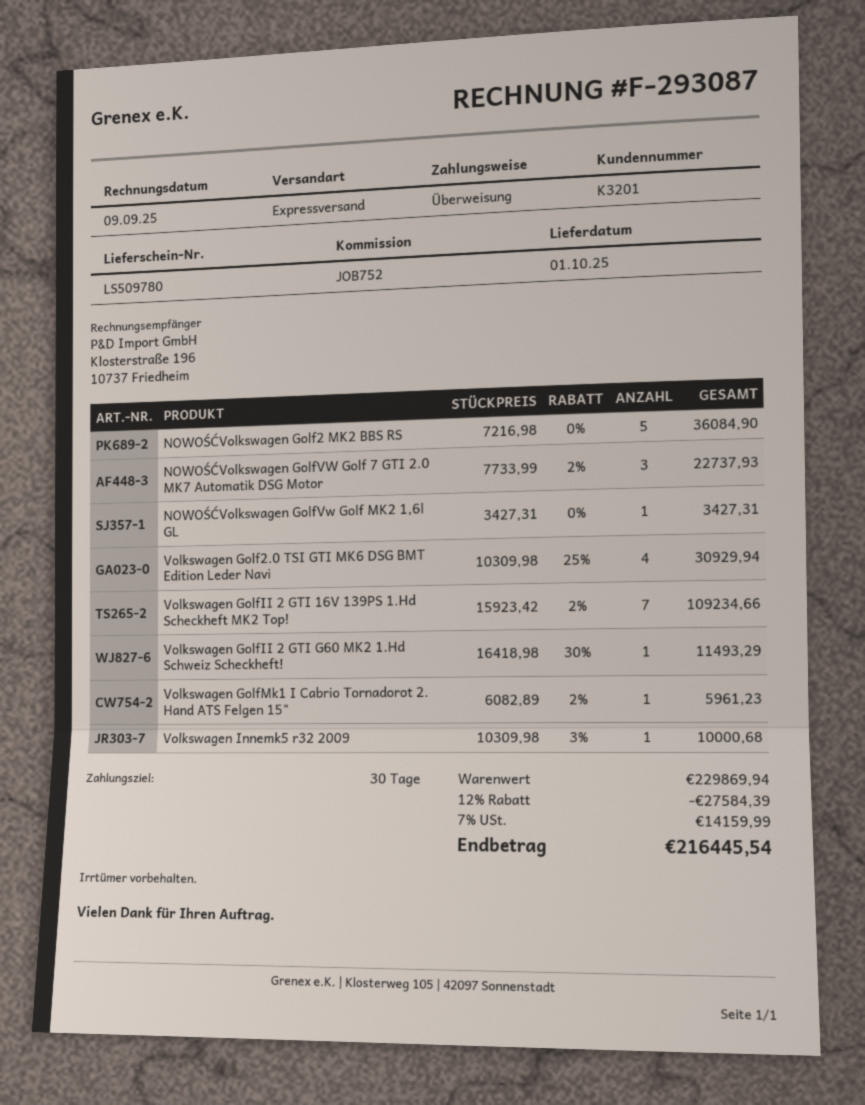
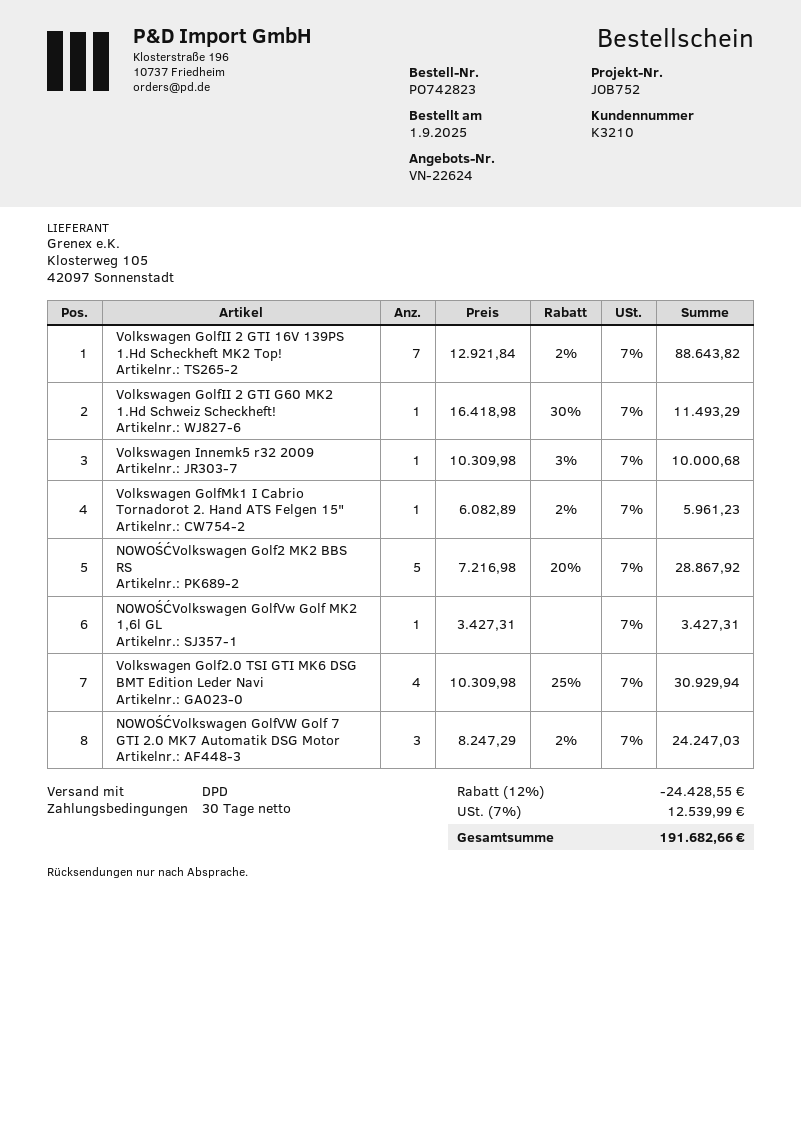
customer number: K3201 -> K3210
shipping method: express -> DPD
NOWOŚĆVolkswagen Golf2 MK2 BBS RS: 5 x 7216.98 = 36084.90 -> 5 x 7216.98 - 20% = 28867.92
NOWOŚĆVolkswagen GolfVW Golf 7 GTI 2.0 MK7 Automatik DSG Motor: 3 x 7733.99 - 2% = 22737.93 -> 3 x 8247.29 - 2% = 24247.03
Volkswagen GolfII 2 GTI 16V 139PS 1.Hd Scheckheft MK2 Top!: 7 x 15923.42 - 2% = 109234.66 -> 7 x 12921.84 - 2% = 88643.82
discount: 12% = 27584.39 -> 12% = 24428.55
tax: 7% = 14159.99 -> 7% = 12539.99
total: 216445.54 -> 191682.66

